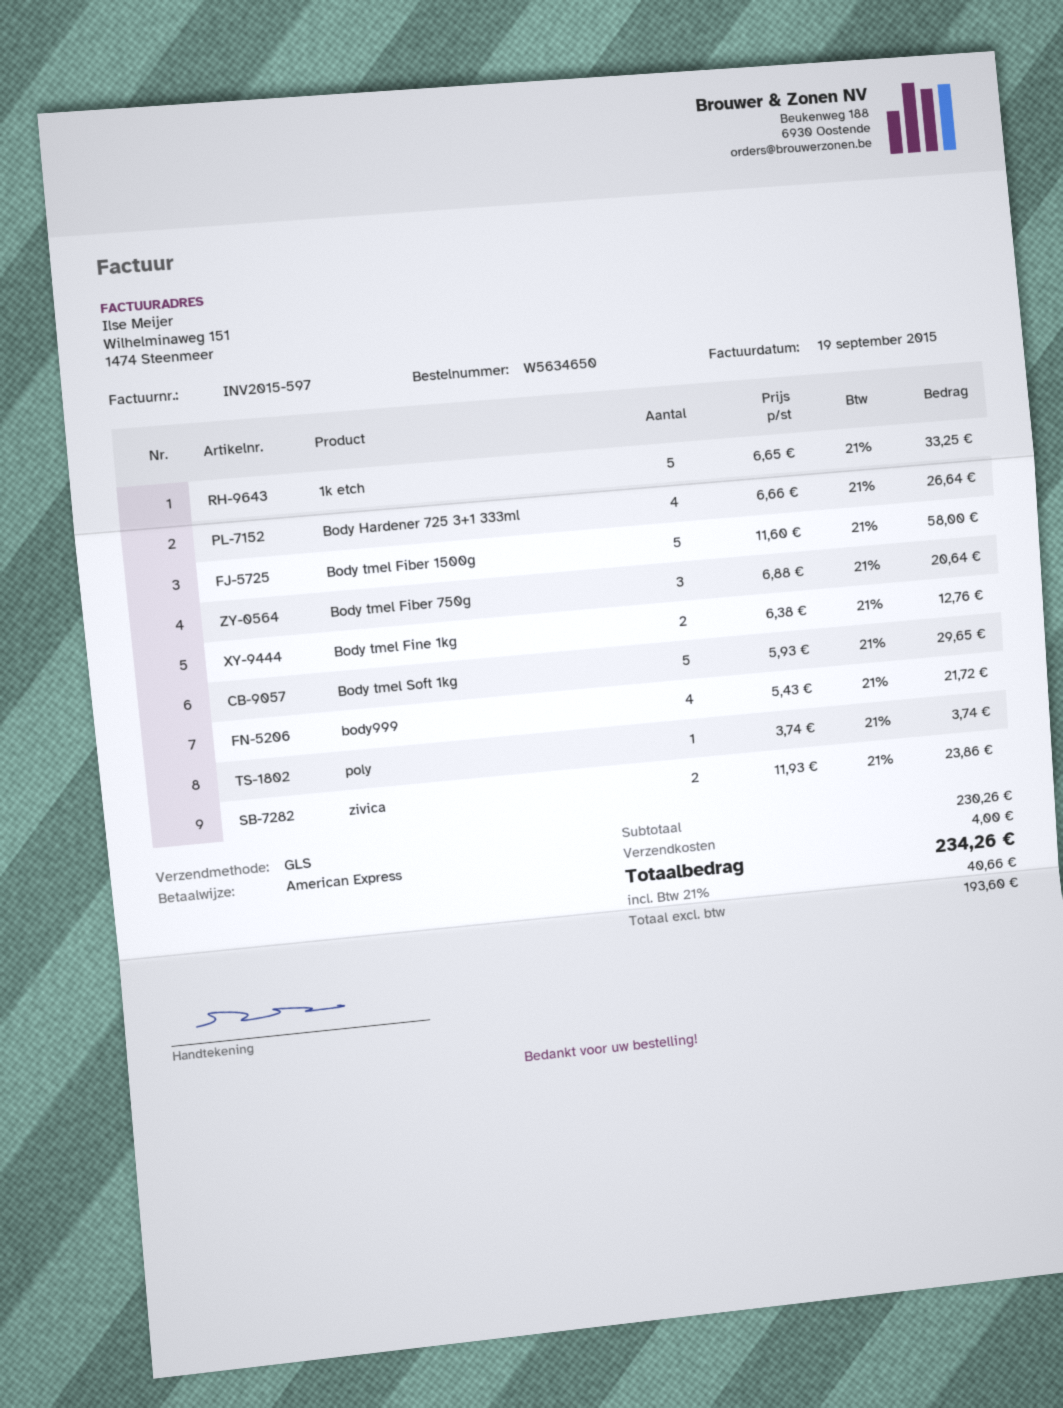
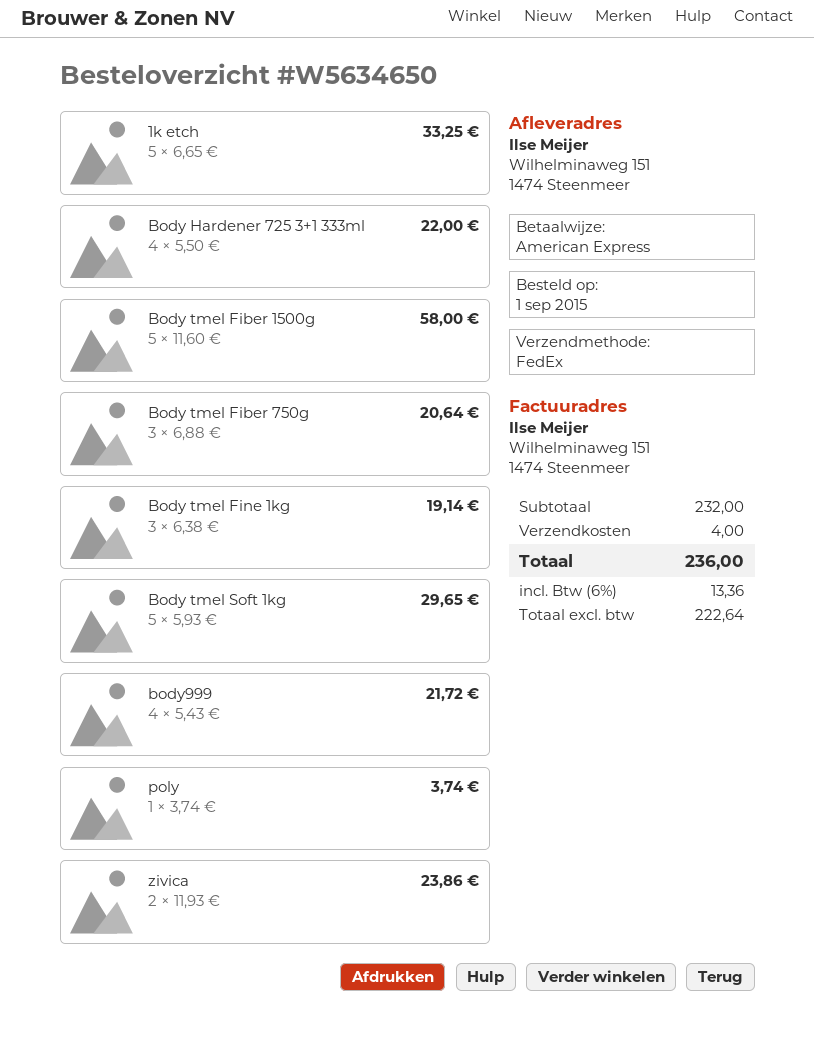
shipping method: GLS -> FedEx
Body Hardener 725 3+1 333ml: 4 x 6.66 = 26.64 -> 4 x 5.50 = 22.00
Body tmel Fine 1kg: 2 x 6.38 = 12.76 -> 3 x 6.38 = 19.14
subtotal: 230.26 -> 232.00
net: 193.60 -> 222.64
tax: 21% = 40.66 -> 6% = 13.36
total: 234.26 -> 236.00

